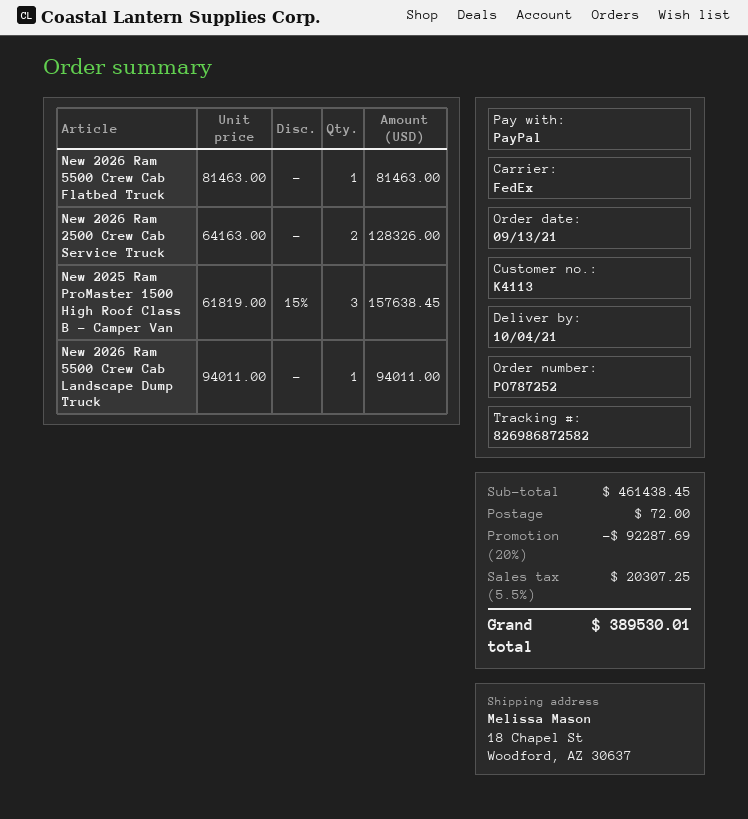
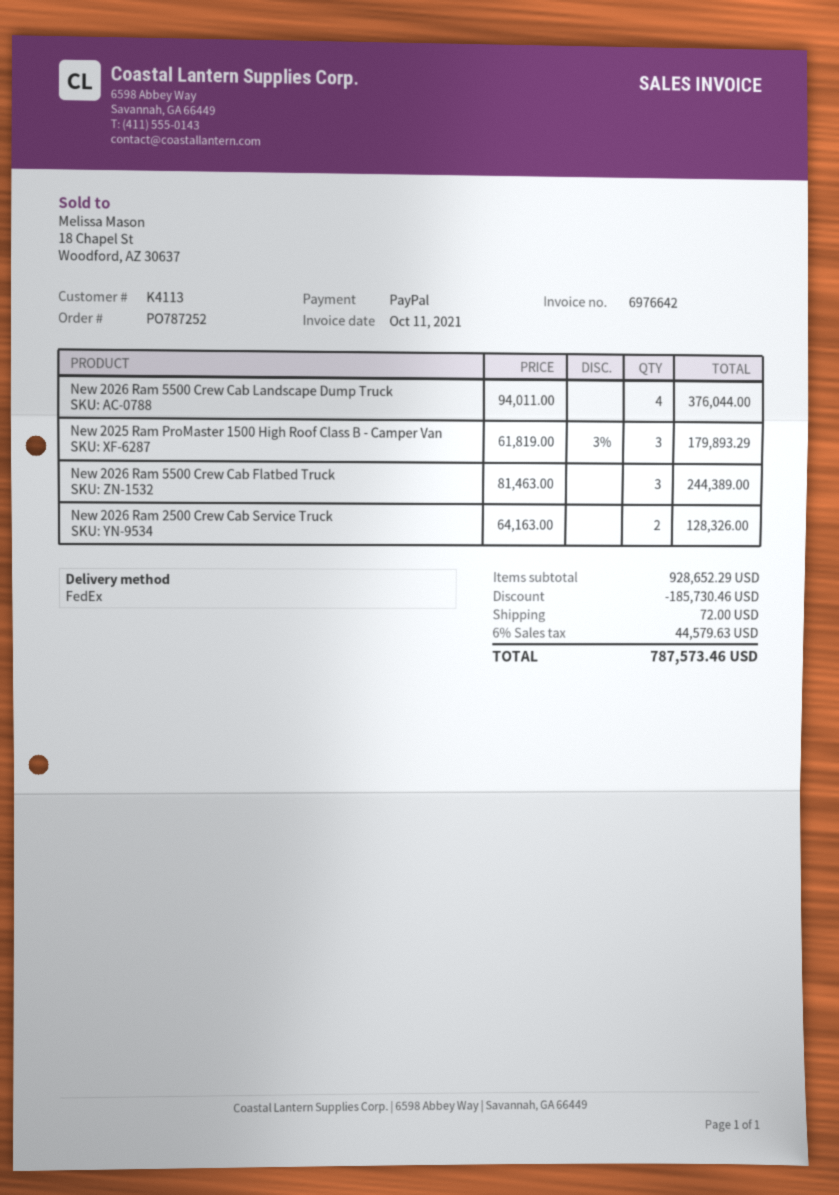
New 2026 Ram 5500 Crew Cab Flatbed Truck: 1 x 81463.00 = 81463.00 -> 3 x 81463.00 = 244389.00
New 2025 Ram ProMaster 1500 High Roof Class B - Camper Van: 3 x 61819.00 - 15% = 157638.45 -> 3 x 61819.00 - 3% = 179893.29
New 2026 Ram 5500 Crew Cab Landscape Dump Truck: 1 x 94011.00 = 94011.00 -> 4 x 94011.00 = 376044.00
subtotal: 461438.45 -> 928652.29
discount: 92287.69 -> 185730.46
tax: 5.5% = 20307.25 -> 6% = 44579.63
total: 389530.01 -> 787573.46

